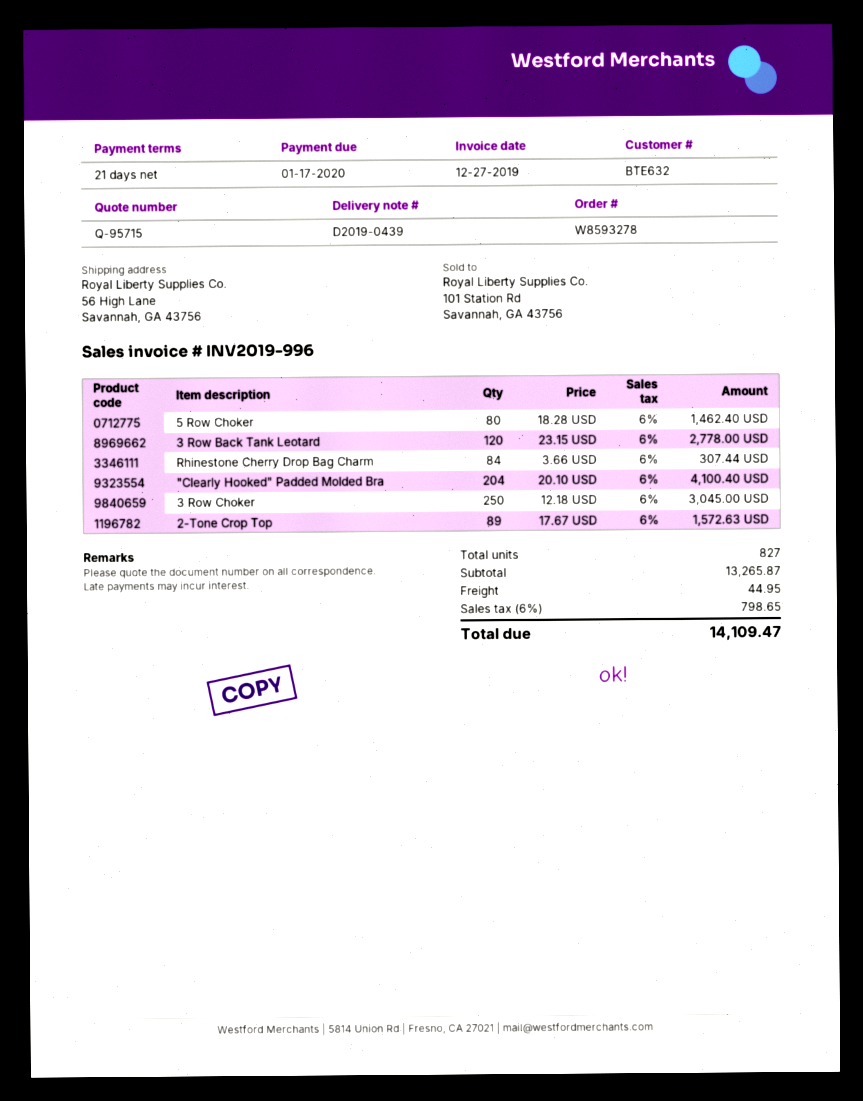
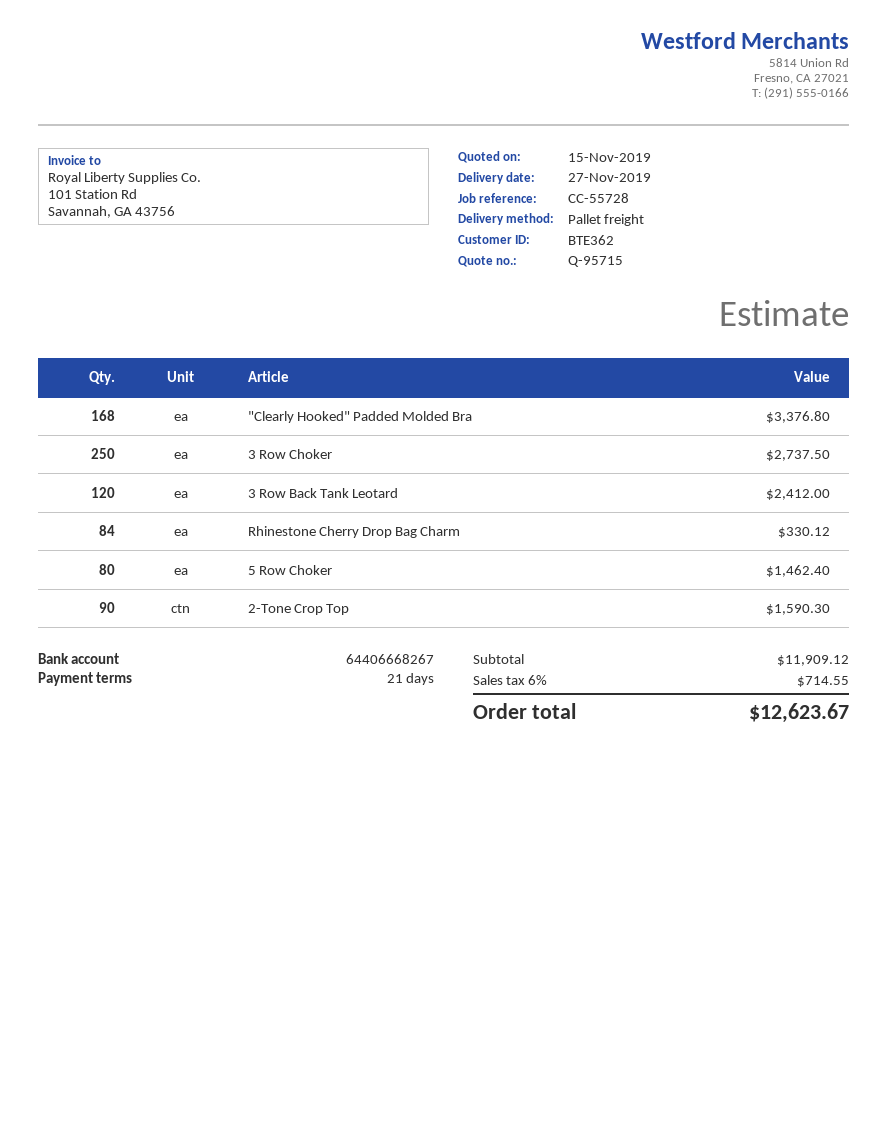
customer number: BTE632 -> BTE362
3 Row Back Tank Leotard: 120 for 2778.00 -> 120 for 2412.00
Rhinestone Cherry Drop Bag Charm: 84 for 307.44 -> 84 for 330.12
"Clearly Hooked" Padded Molded Bra: 204 for 4100.40 -> 168 for 3376.80
3 Row Choker: 250 for 3045.00 -> 250 for 2737.50
2-Tone Crop Top: 89 for 1572.63 -> 90 for 1590.30
subtotal: 13265.87 -> 11909.12
shipping: 44.95 -> none
tax: 6% = 798.65 -> 6% = 714.55
total: 14109.47 -> 12623.67

